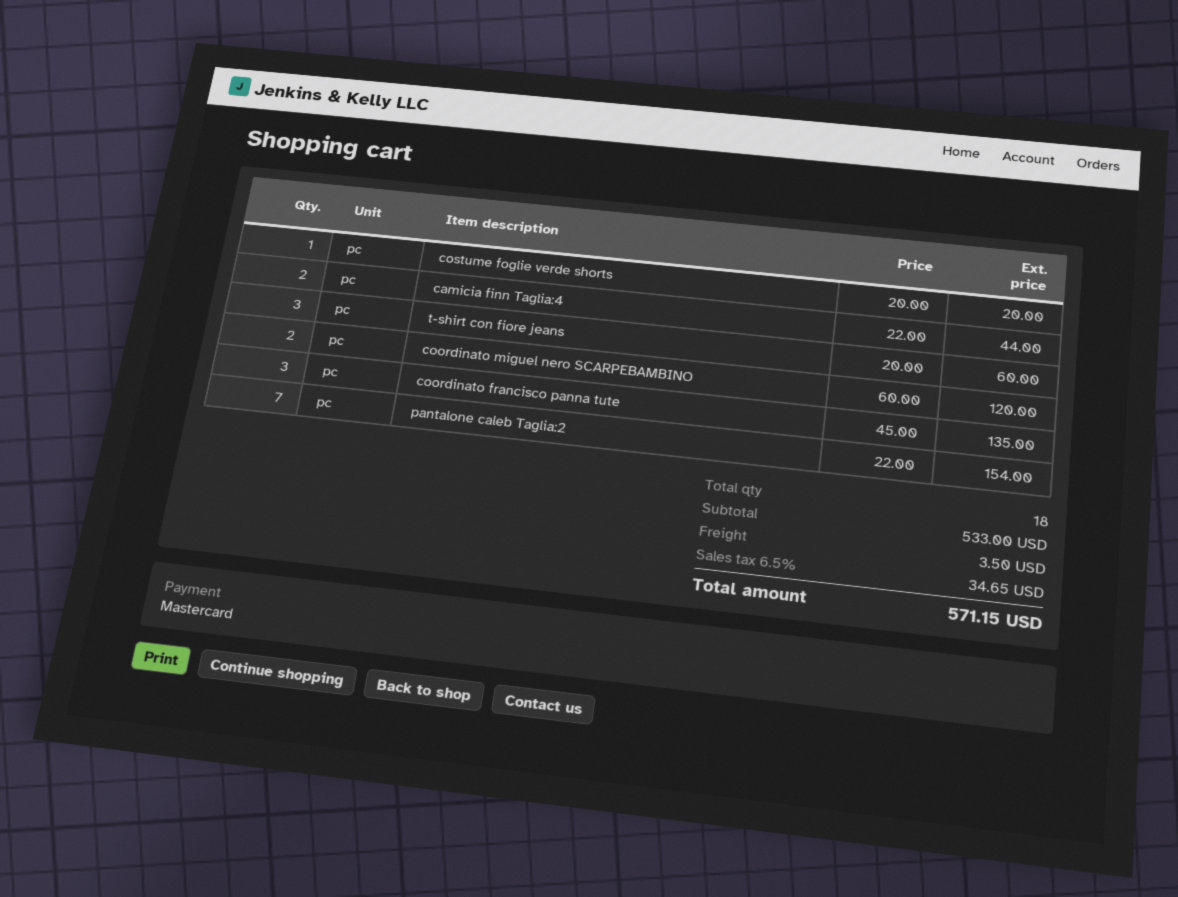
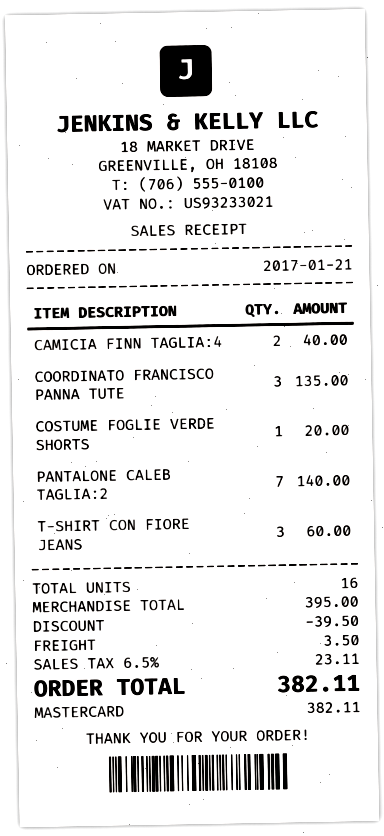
camicia finn Taglia:4: 2 for 44.00 -> 2 for 40.00
coordinato miguel nero SCARPEBAMBINO: 2 for 120.00 -> none
pantalone caleb Taglia:2: 7 for 154.00 -> 7 for 140.00
total quantity: 18 -> 16
subtotal: 533.00 -> 395.00
discount: none -> 39.50
tax: 6.5% = 34.65 -> 6.5% = 23.11
total: 571.15 -> 382.11

